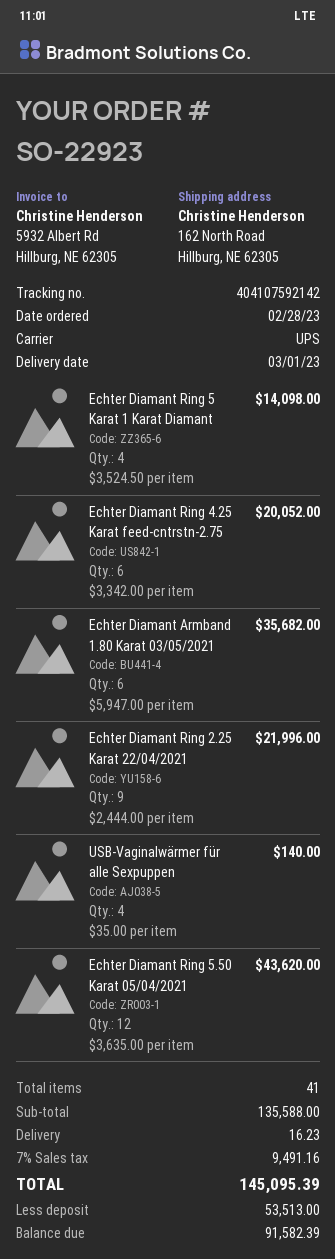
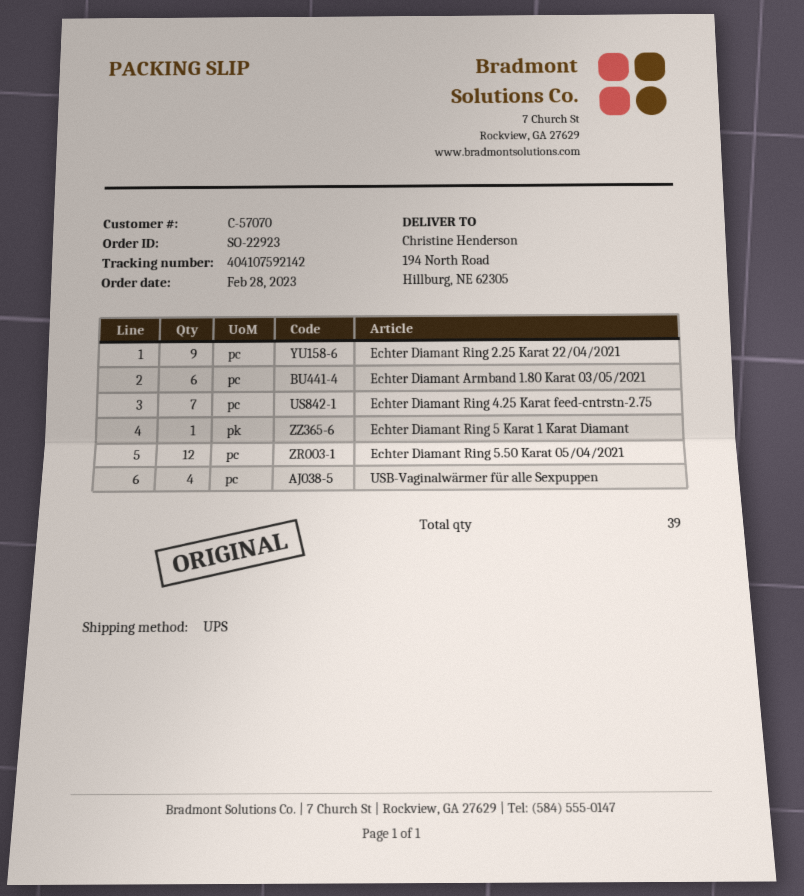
ship to: 162 North Road, Hillburg, NE 62305 -> 194 North Road, Hillburg, NE 62305
Echter Diamant Ring 5 Karat 1 Karat Diamant: 4 -> 1
Echter Diamant Ring 4.25 Karat feed-cntrstn-2.75: 6 -> 7
total quantity: 41 -> 39

